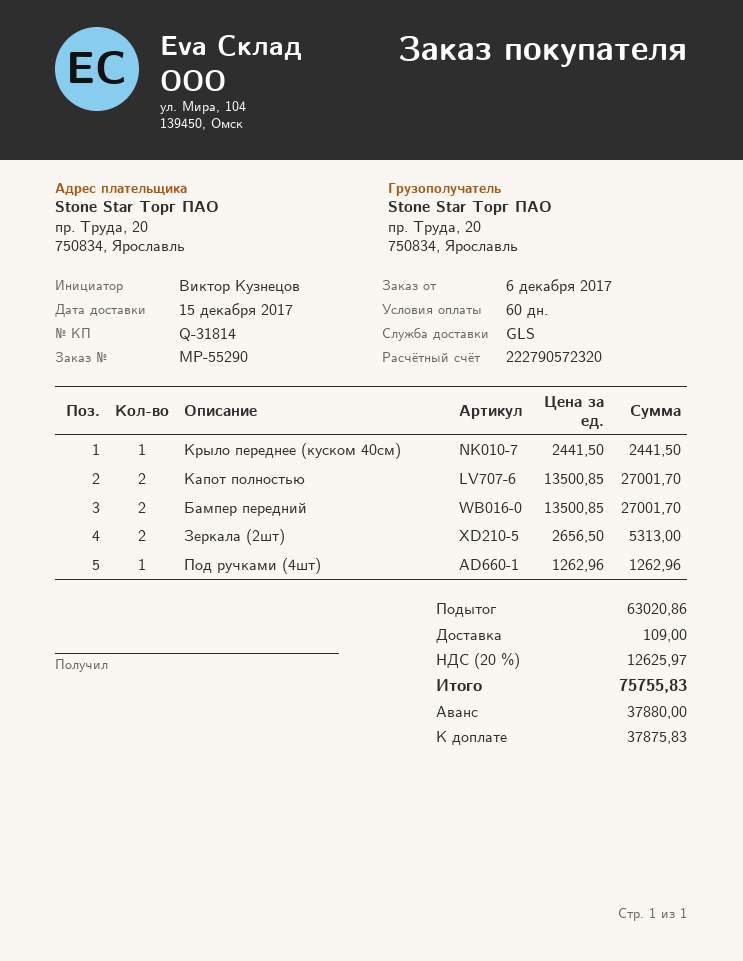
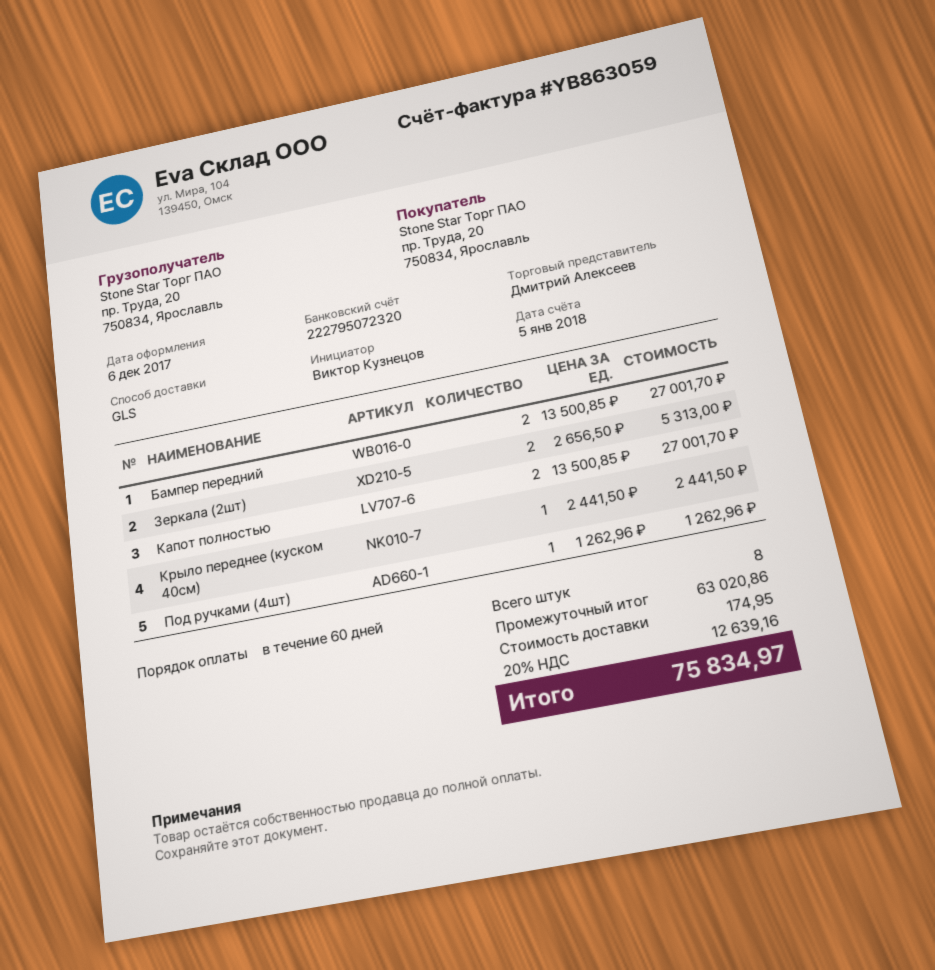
bank account: 222790572320 -> 222795072320
shipping: 109.00 -> 174.95
tax: 20% = 12625.97 -> 20% = 12639.16
total: 75755.83 -> 75834.97

